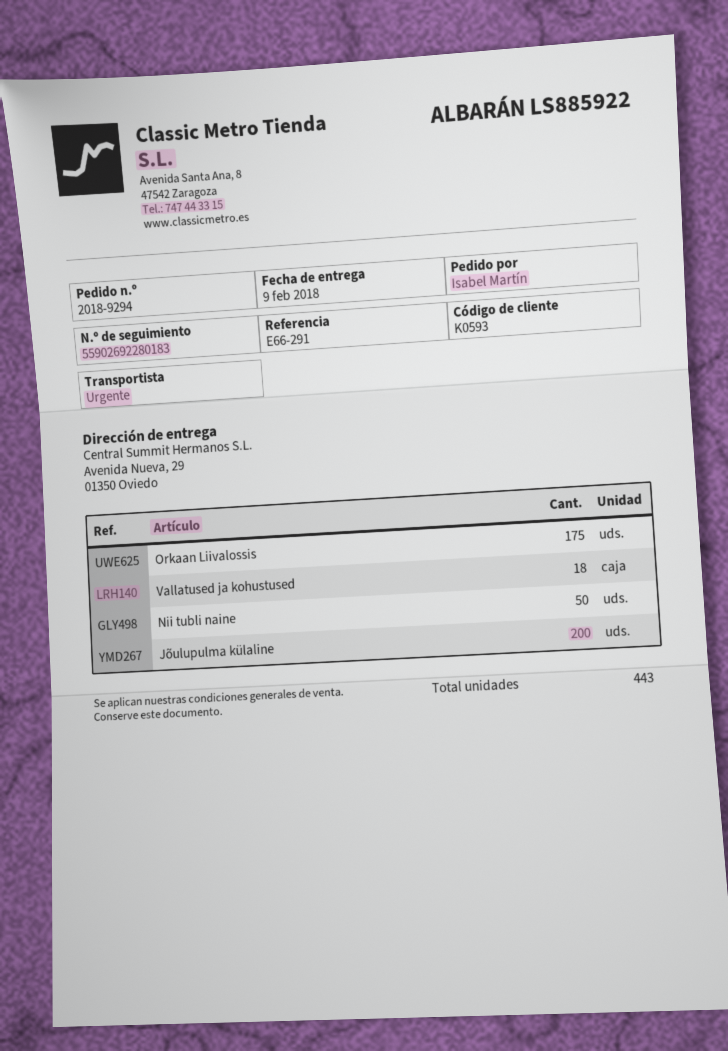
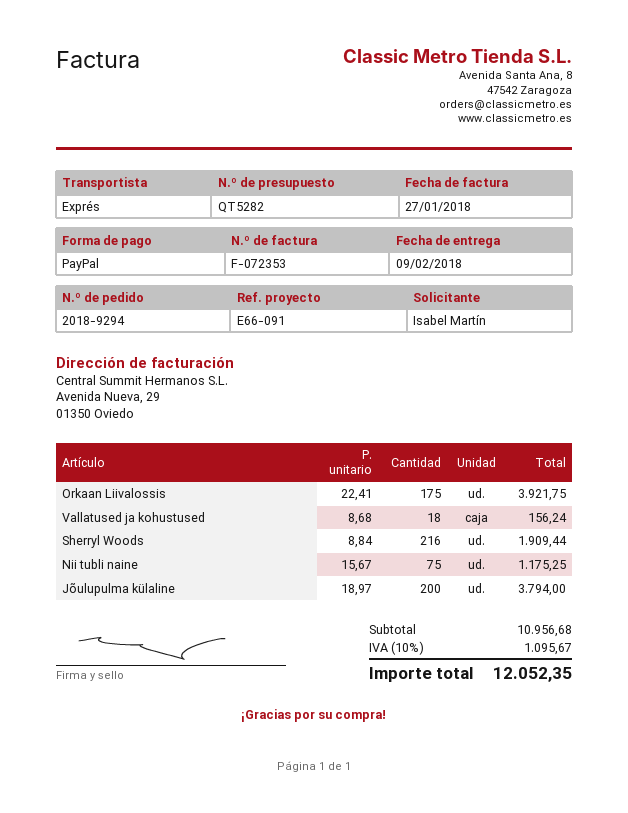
reference: E66-291 -> E66-091
Nii tubli naine: 50 -> 75
Sherryl Woods: none -> 216

